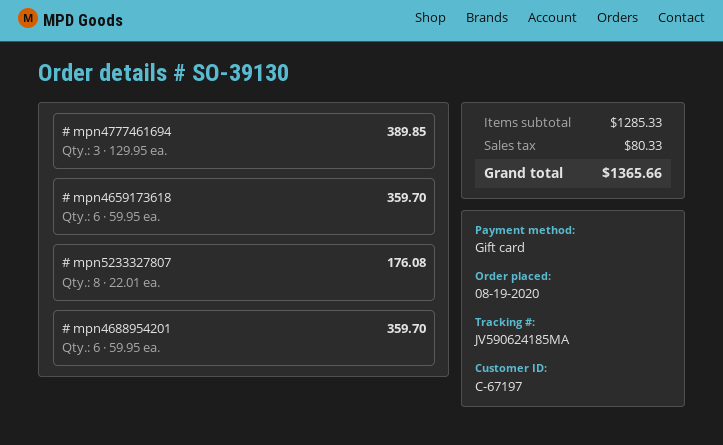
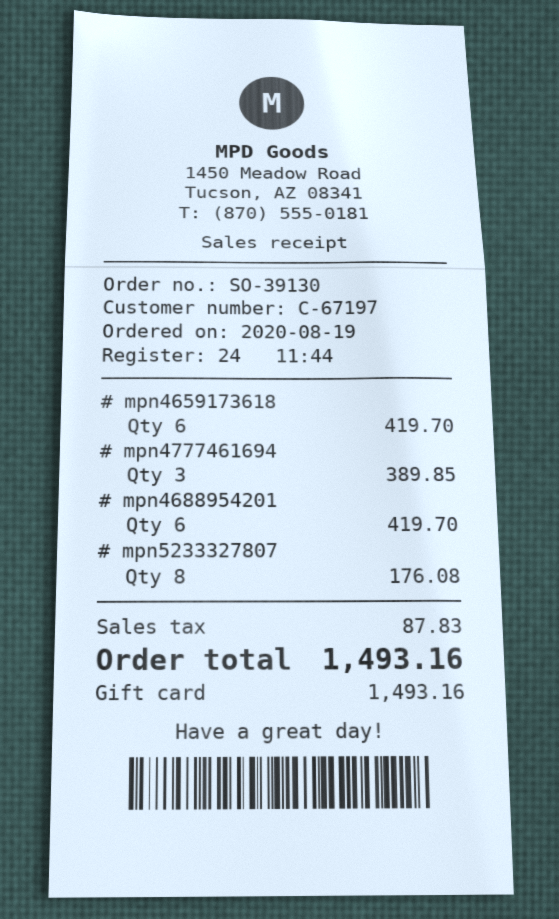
# mpn4659173618: 6 for 359.70 -> 6 for 419.70
# mpn4688954201: 6 for 359.70 -> 6 for 419.70
tax: 80.33 -> 87.83
total: 1365.66 -> 1493.16

